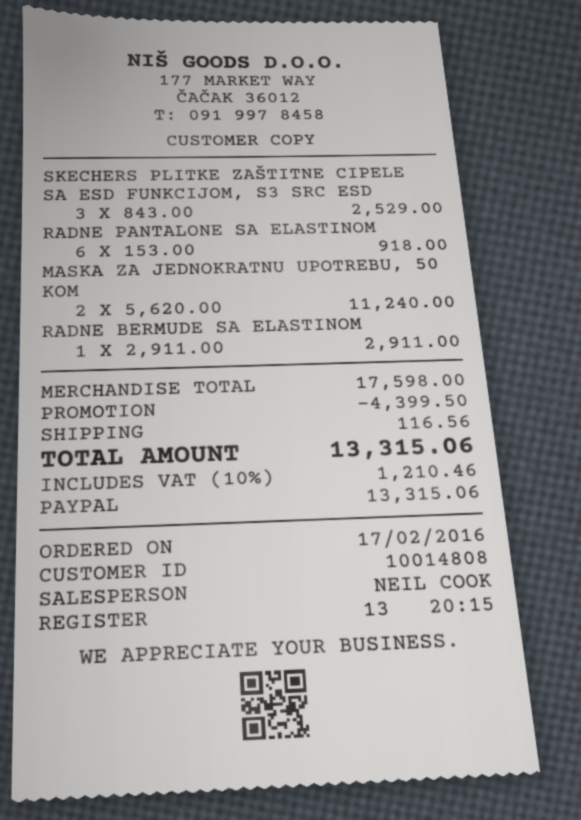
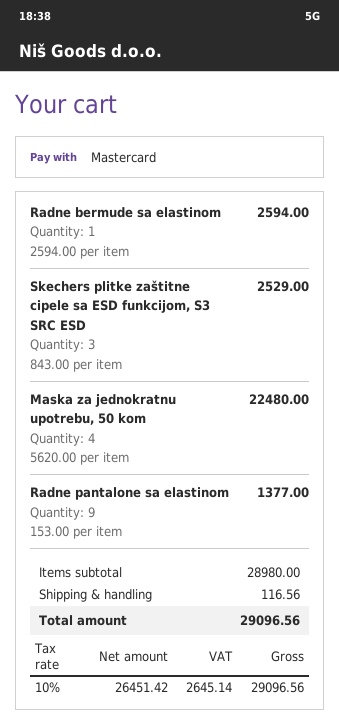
payment method: PayPal -> Mastercard
RADNE PANTALONE SA ELASTINOM: 6 x 153.00 = 918.00 -> 9 x 153.00 = 1377.00
MASKA ZA JEDNOKRATNU UPOTREBU, 50 KOM: 2 x 5620.00 = 11240.00 -> 4 x 5620.00 = 22480.00
RADNE BERMUDE SA ELASTINOM: 1 x 2911.00 = 2911.00 -> 1 x 2594.00 = 2594.00
subtotal: 17598.00 -> 28980.00
discount: 4399.50 -> none
tax: 10% = 1210.46 -> 10% = 2645.14
total: 13315.06 -> 29096.56

